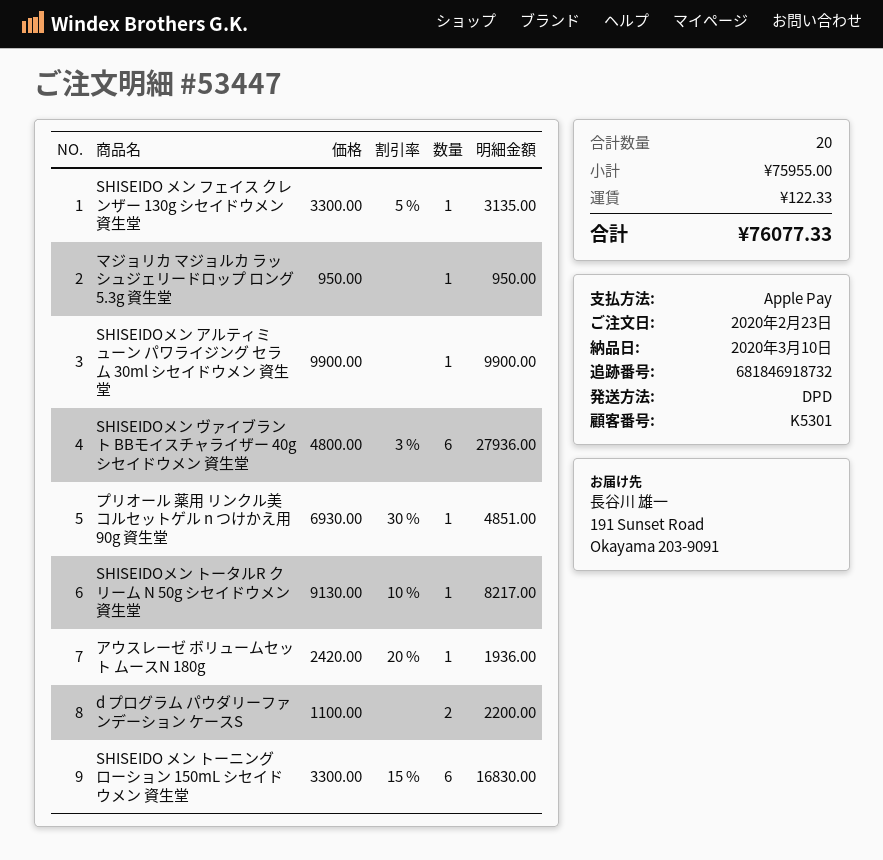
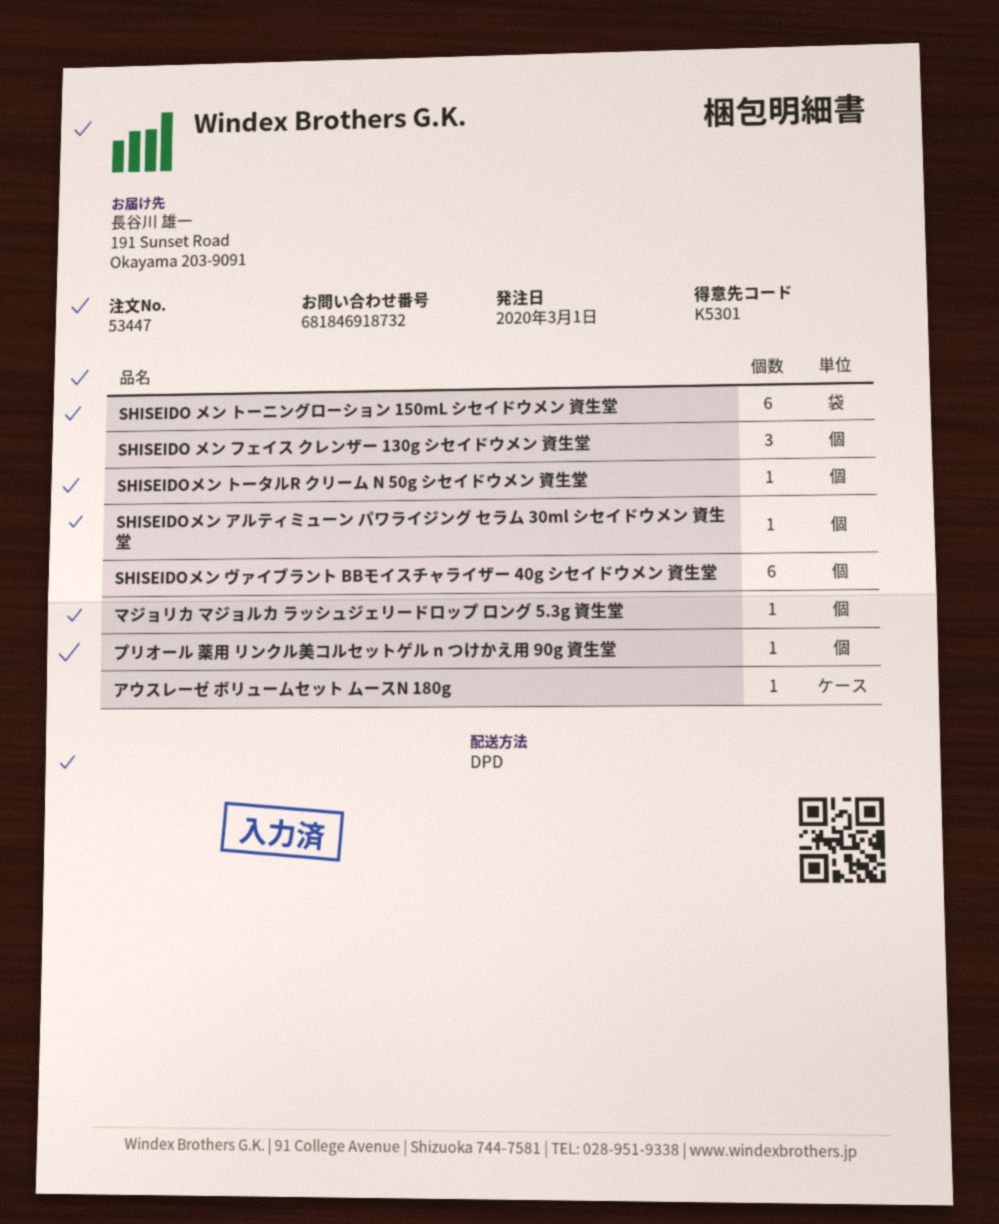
order date: 2020-02-23 -> 2020-03-01
SHISEIDO メン フェイス クレンザー 130g シセイドウメン 資生堂: 1 -> 3
d プログラム パウダリーファンデーション ケースS: 2 -> none

